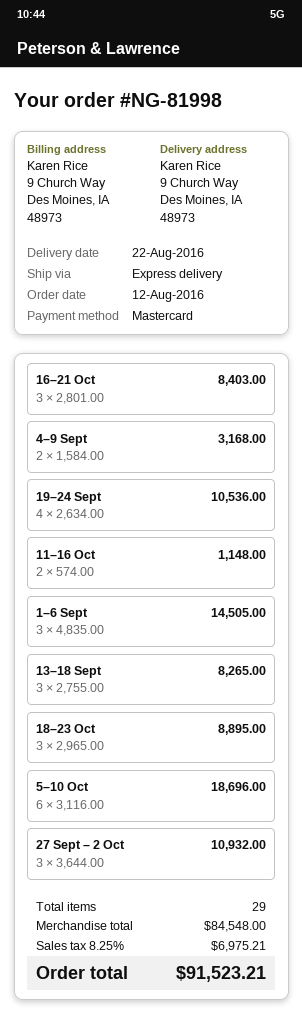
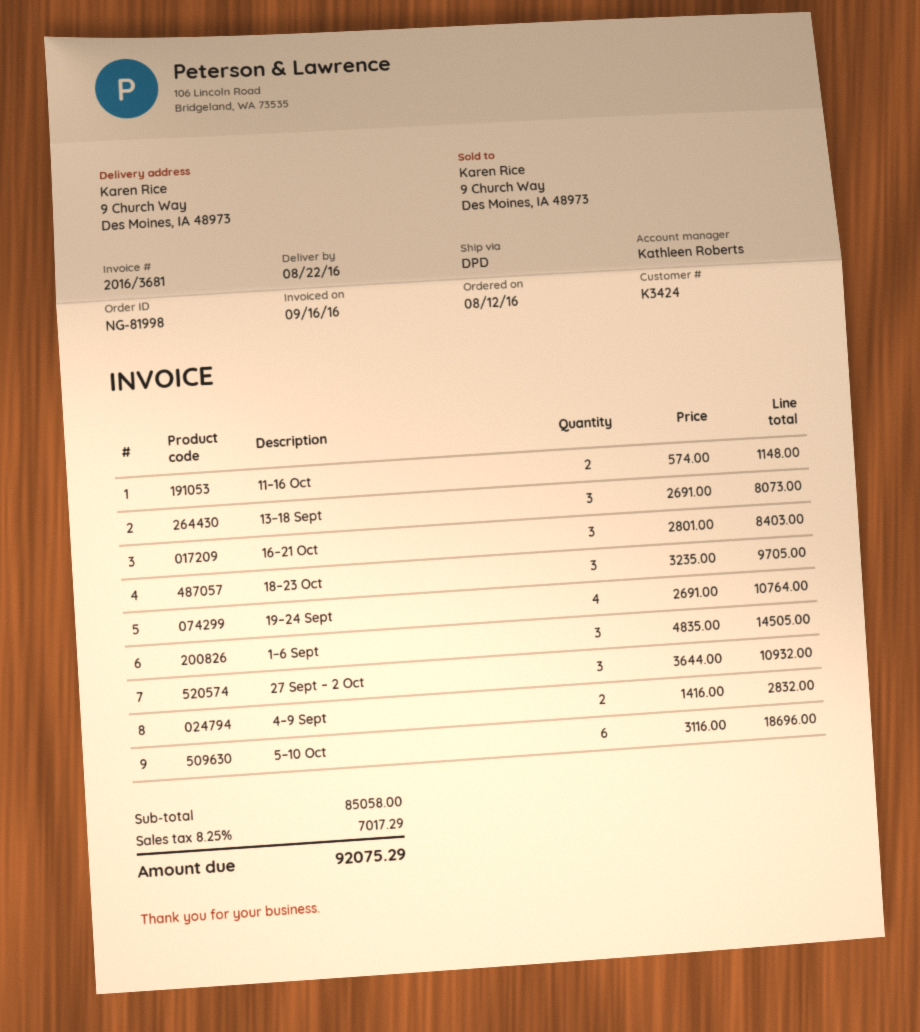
shipping method: express -> DPD
4–9 Sept: 2 x 1584.00 = 3168.00 -> 2 x 1416.00 = 2832.00
19–24 Sept: 4 x 2634.00 = 10536.00 -> 4 x 2691.00 = 10764.00
13–18 Sept: 3 x 2755.00 = 8265.00 -> 3 x 2691.00 = 8073.00
18–23 Oct: 3 x 2965.00 = 8895.00 -> 3 x 3235.00 = 9705.00
subtotal: 84548.00 -> 85058.00
tax: 8.25% = 6975.21 -> 8.25% = 7017.29
total: 91523.21 -> 92075.29

